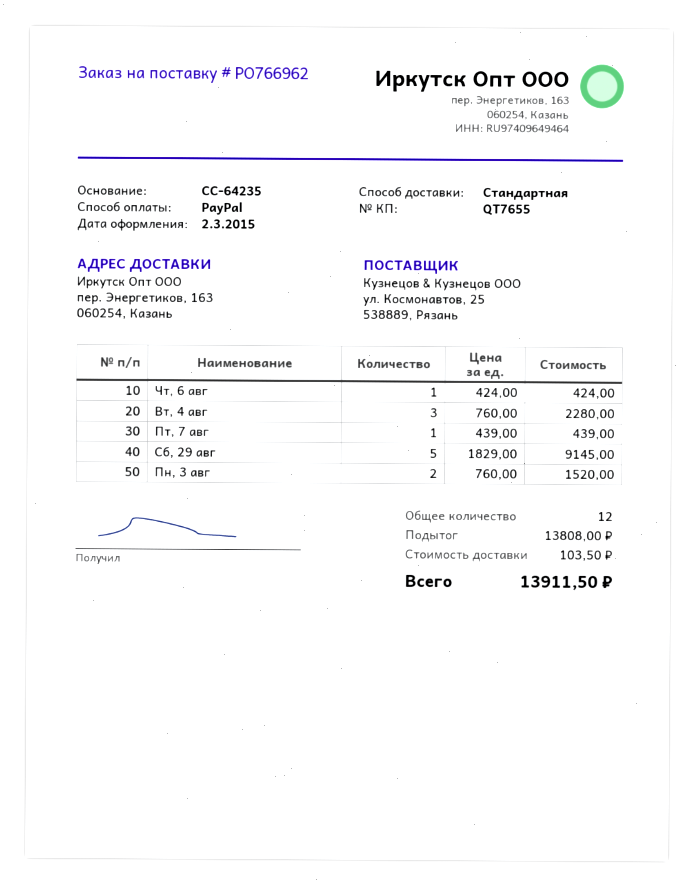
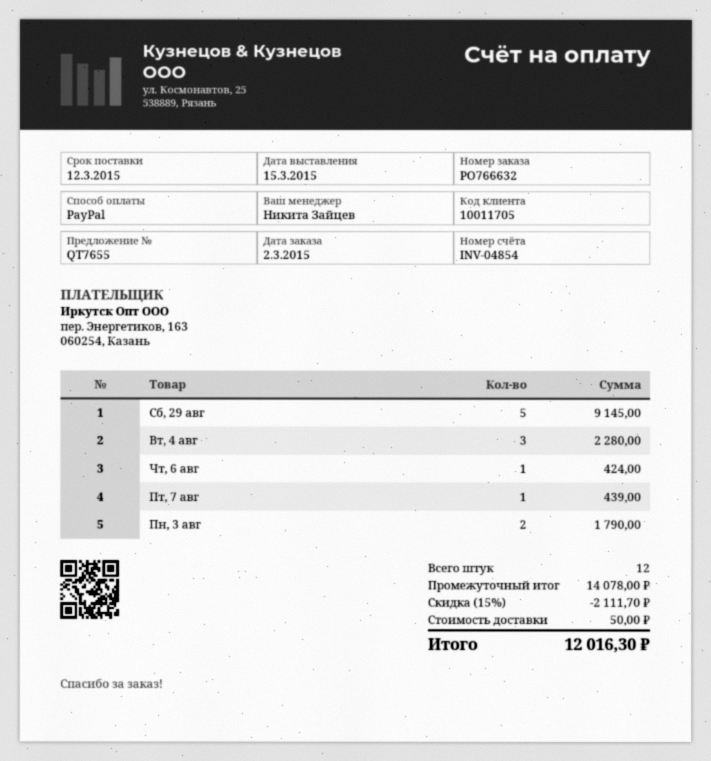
order number: PO766962 -> PO766632
Пн, 3 авг: 2 for 1520.00 -> 2 for 1790.00
subtotal: 13808.00 -> 14078.00
discount: none -> 15% = 2111.70
shipping: 103.50 -> 50.00
total: 13911.50 -> 12016.30

